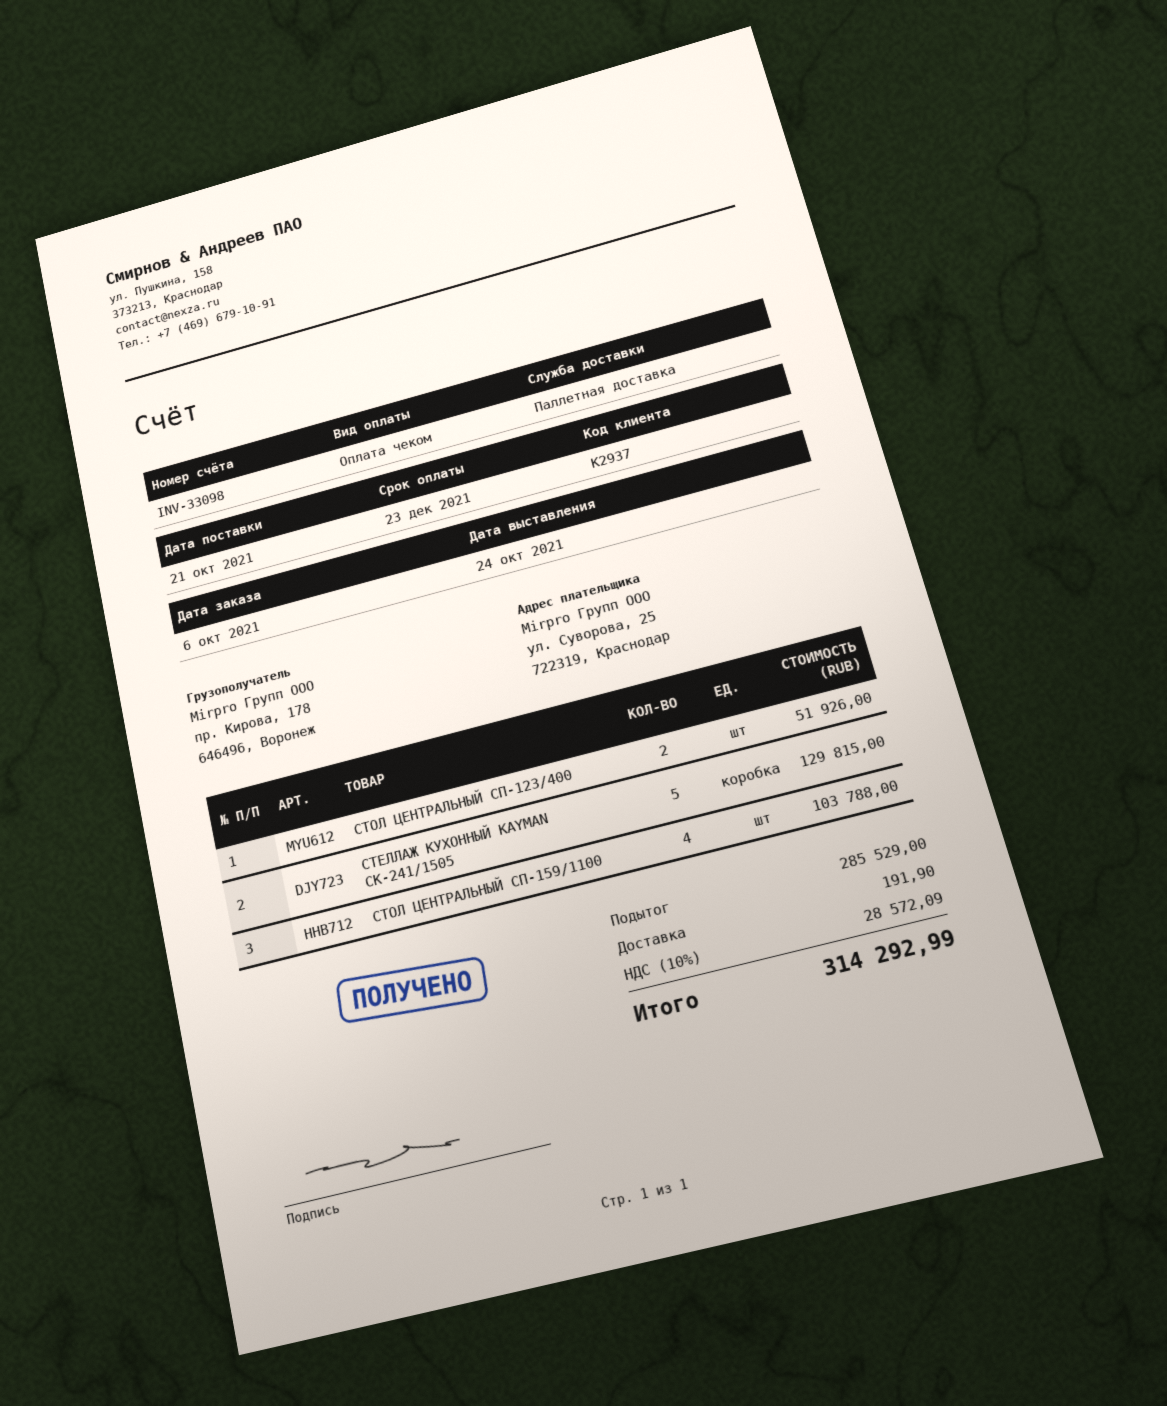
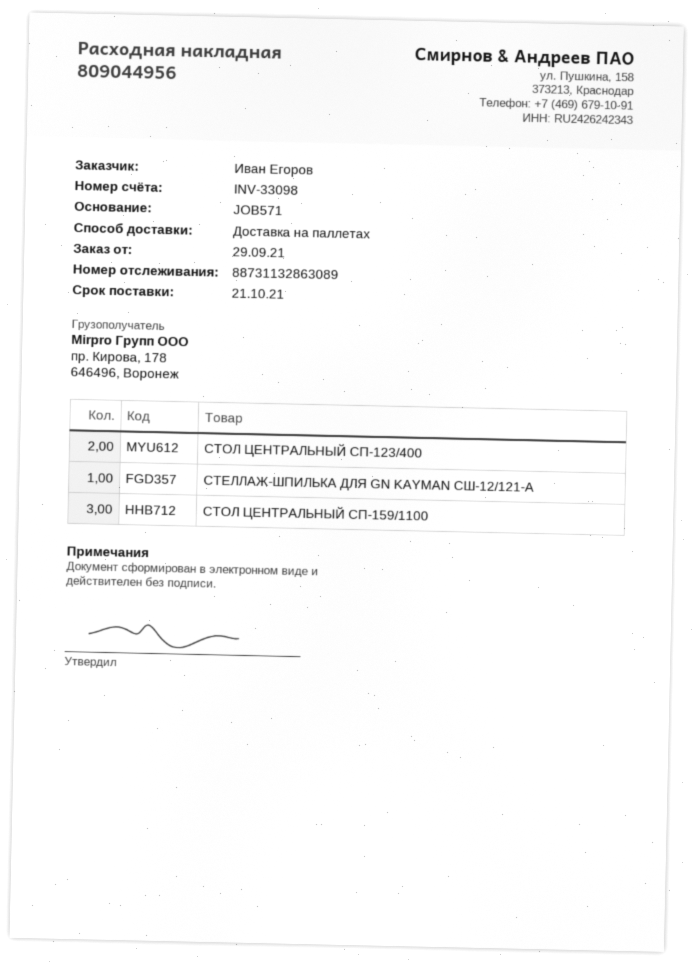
order date: 2021-10-06 -> 2021-09-29
СТЕЛЛАЖ КУХОННЫЙ KAYMAN СК-241/1505: 5 -> none
СТОЛ ЦЕНТРАЛЬНЫЙ СП-159/1100: 4 -> 3
СТЕЛЛАЖ-ШПИЛЬКА ДЛЯ GN KAYMAN СШ-12/121-А: none -> 1

